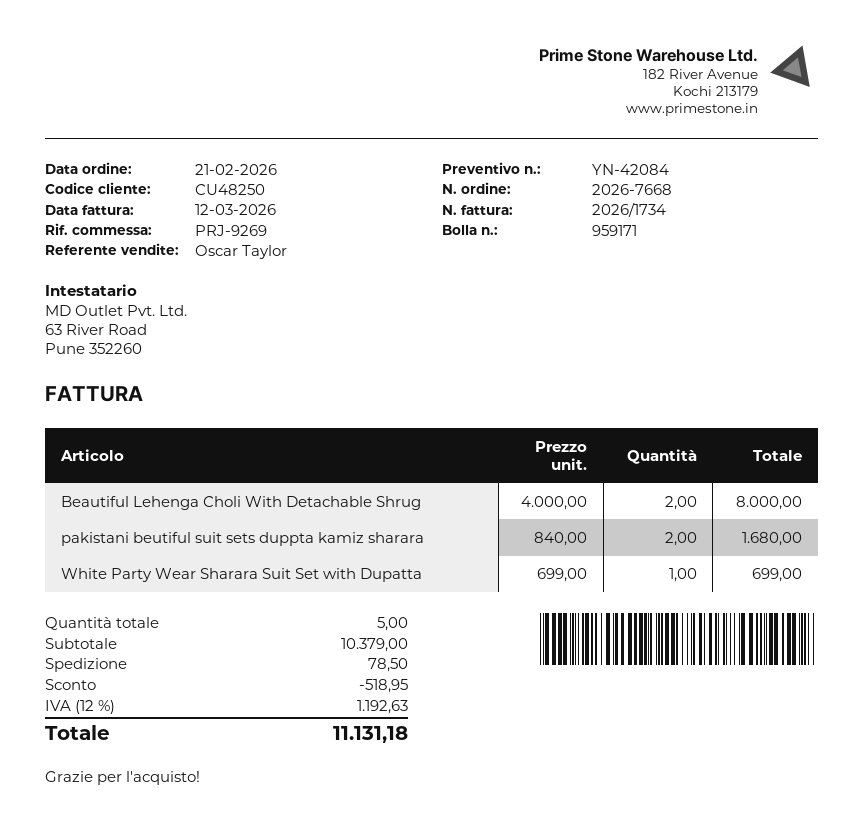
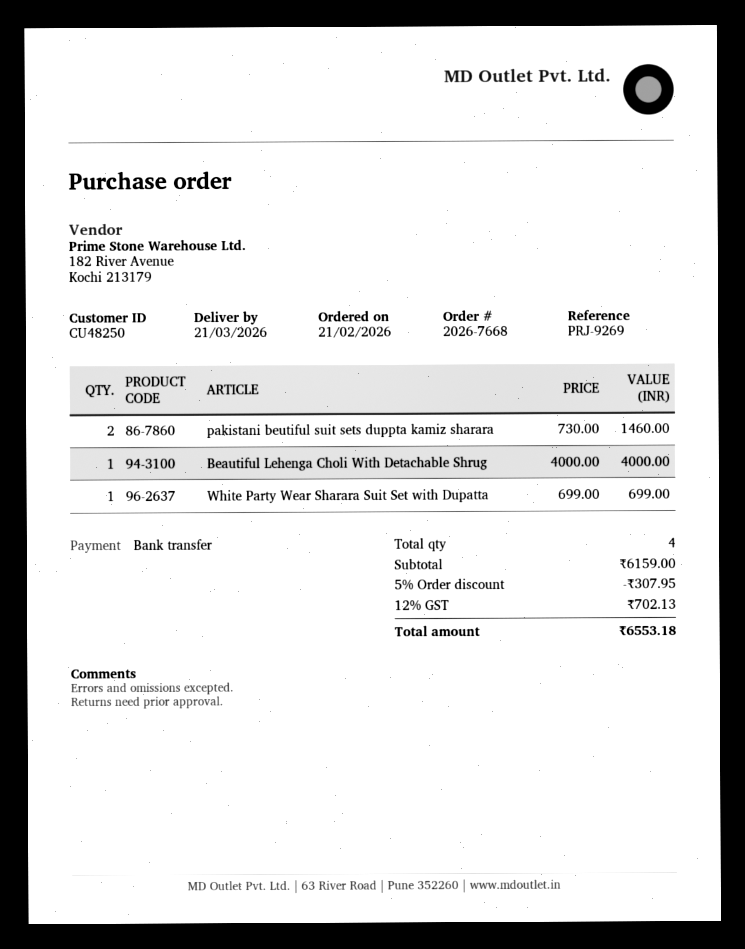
Beautiful Lehenga Choli With Detachable Shrug: 2 x 4000.00 = 8000.00 -> 1 x 4000.00 = 4000.00
pakistani beutiful suit sets duppta kamiz sharara: 2 x 840.00 = 1680.00 -> 2 x 730.00 = 1460.00
total quantity: 5 -> 4
subtotal: 10379.00 -> 6159.00
discount: 518.95 -> 307.95
shipping: 78.50 -> none
tax: 12% = 1192.63 -> 12% = 702.13
total: 11131.18 -> 6553.18

